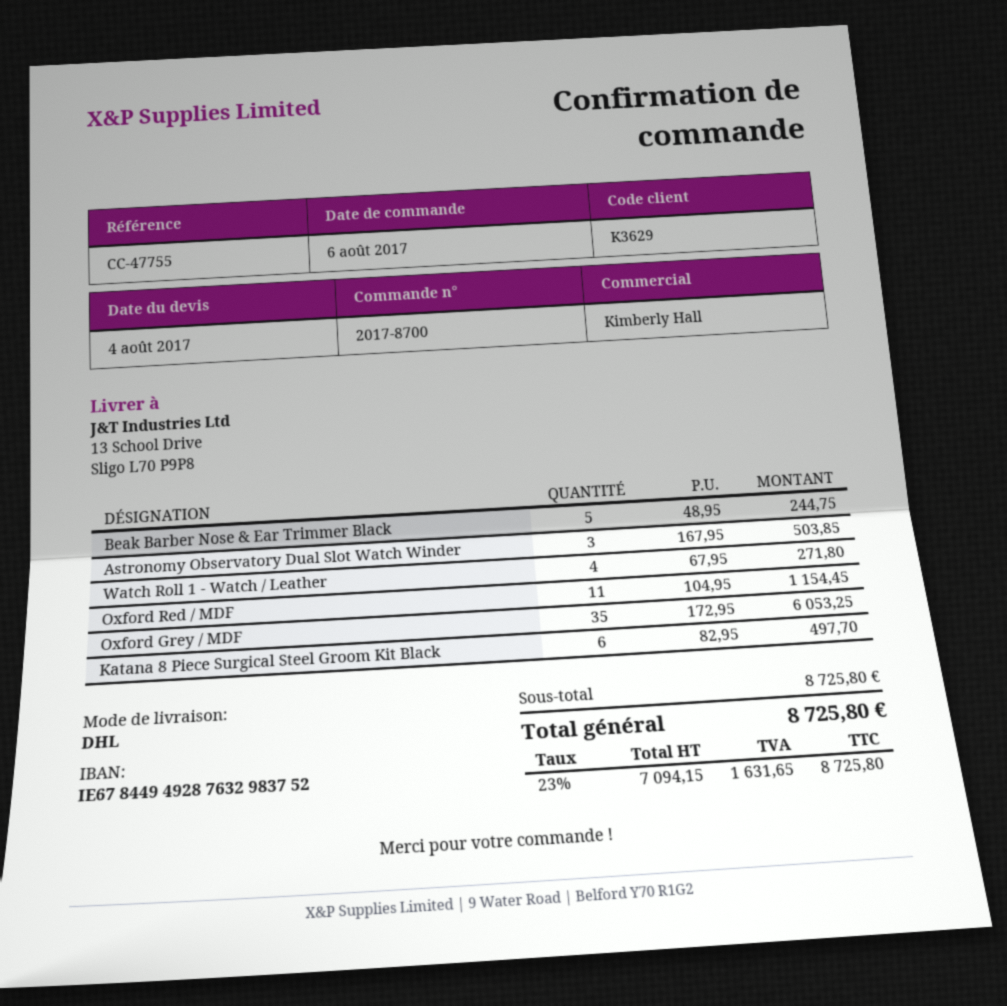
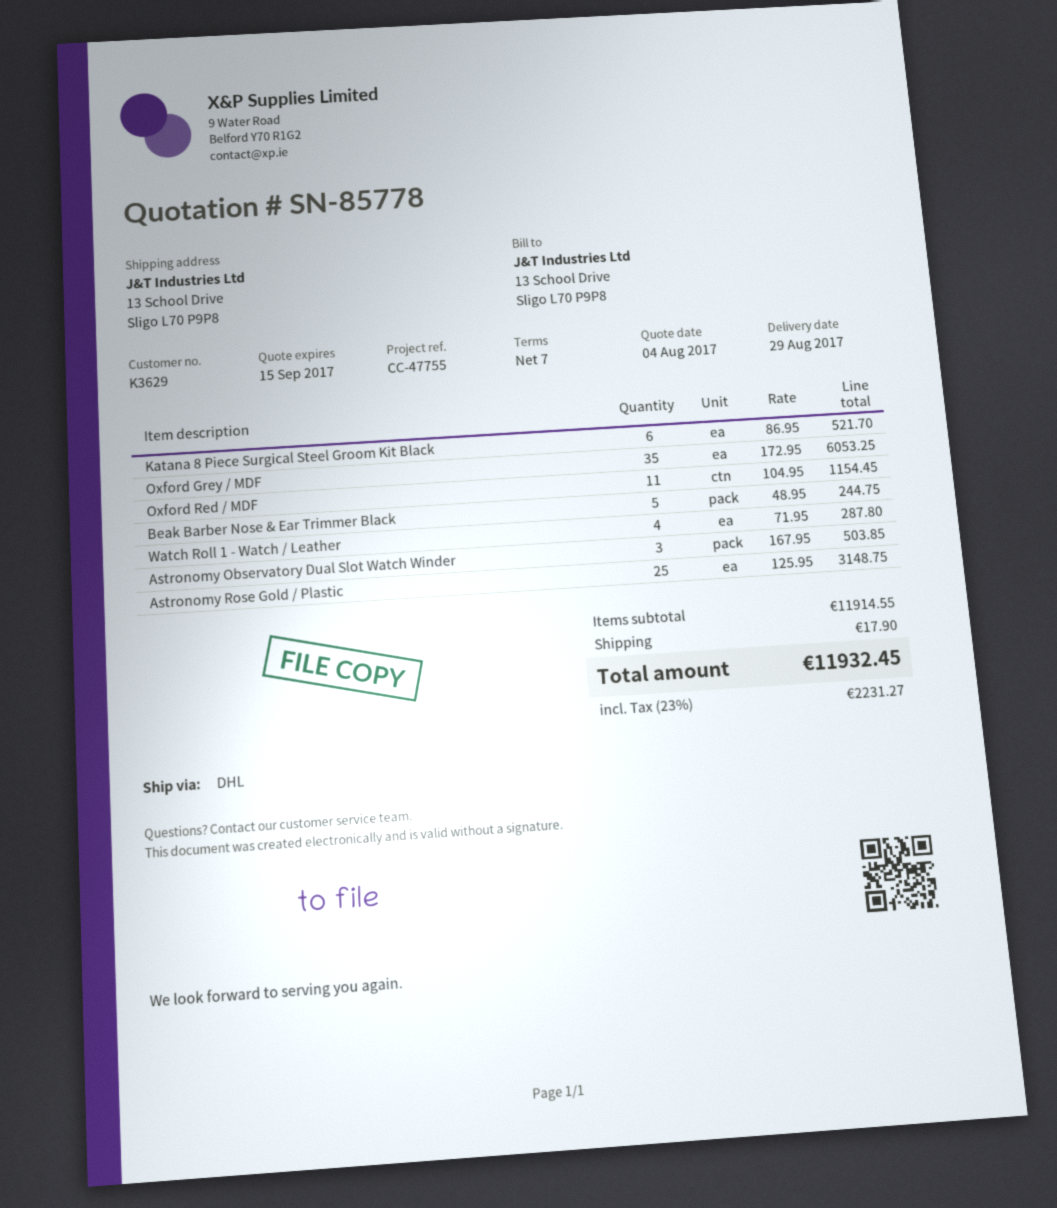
Watch Roll 1 - Watch / Leather: 4 x 67.95 = 271.80 -> 4 x 71.95 = 287.80
Katana 8 Piece Surgical Steel Groom Kit Black: 6 x 82.95 = 497.70 -> 6 x 86.95 = 521.70
Astronomy Rose Gold / Plastic: none -> 25 x 125.95 = 3148.75
subtotal: 8725.80 -> 11914.55
shipping: none -> 17.90
tax: 23% = 1631.65 -> 23% = 2231.27
total: 8725.80 -> 11932.45

